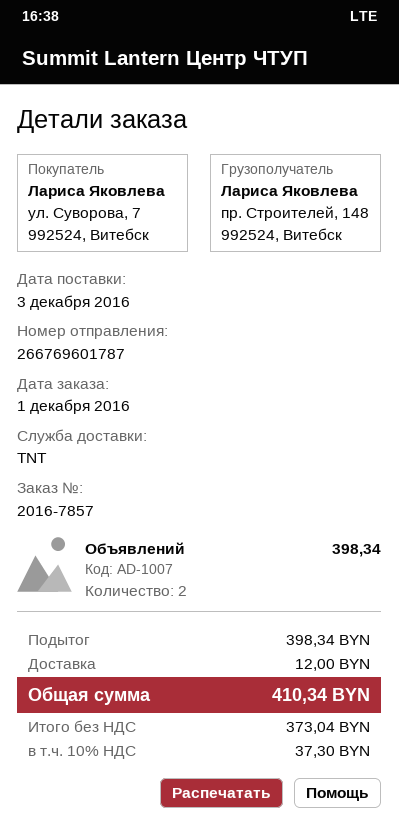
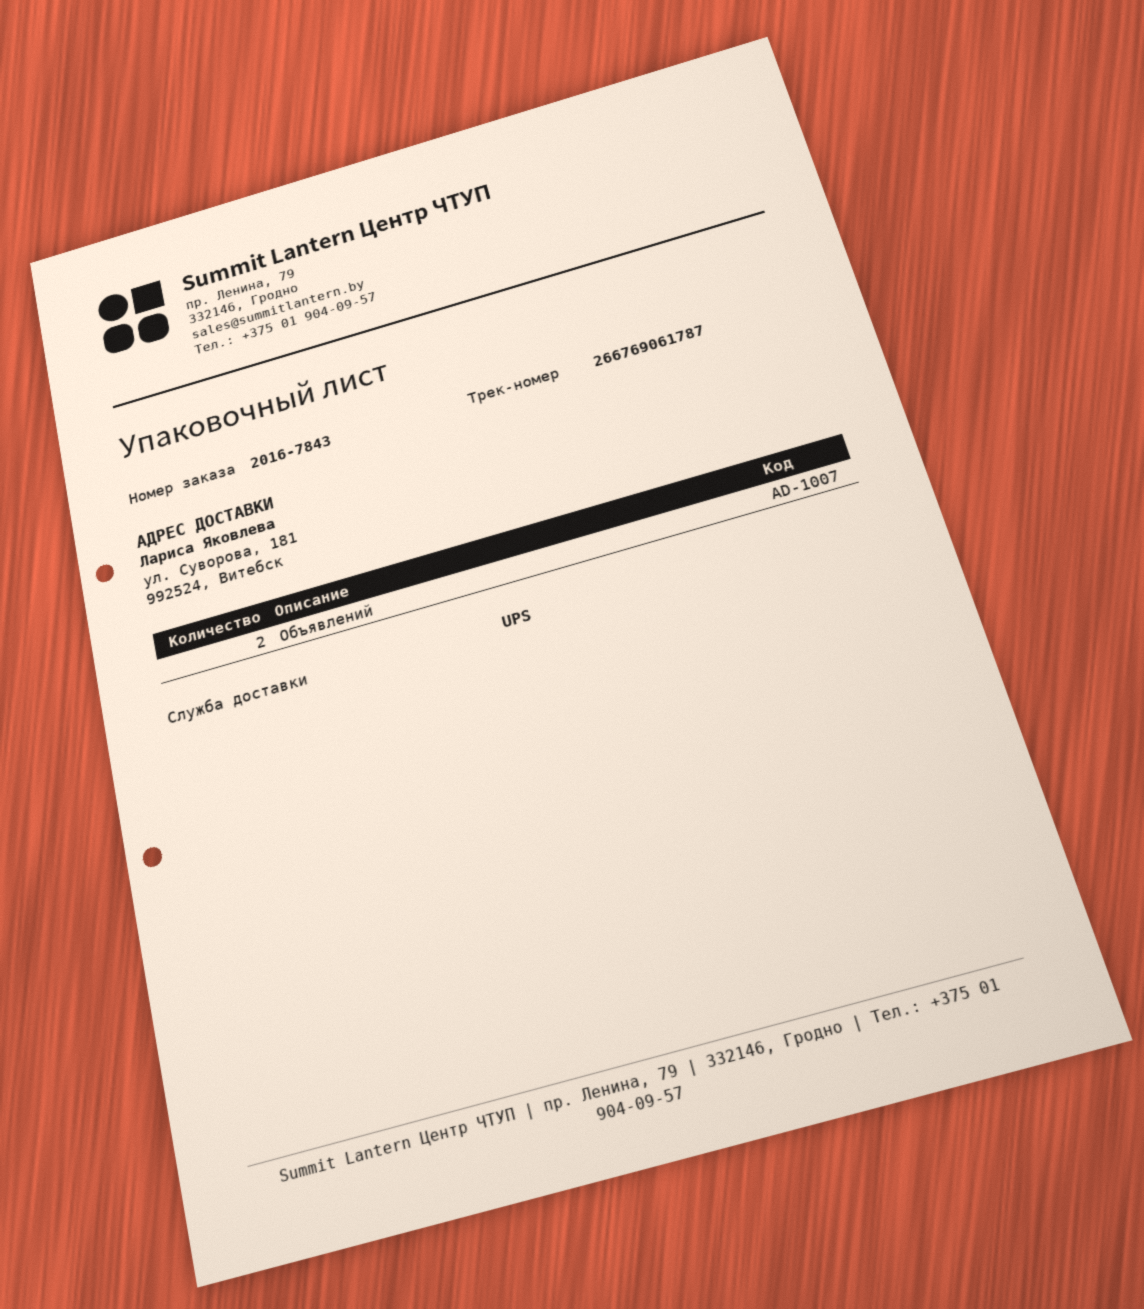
order number: 2016-7857 -> 2016-7843
shipping method: TNT -> UPS
tracking number: 266769601787 -> 266769061787
ship to: пр. Строителей, 148, 992524, Витебск -> ул. Суворова, 181, 992524, Витебск

